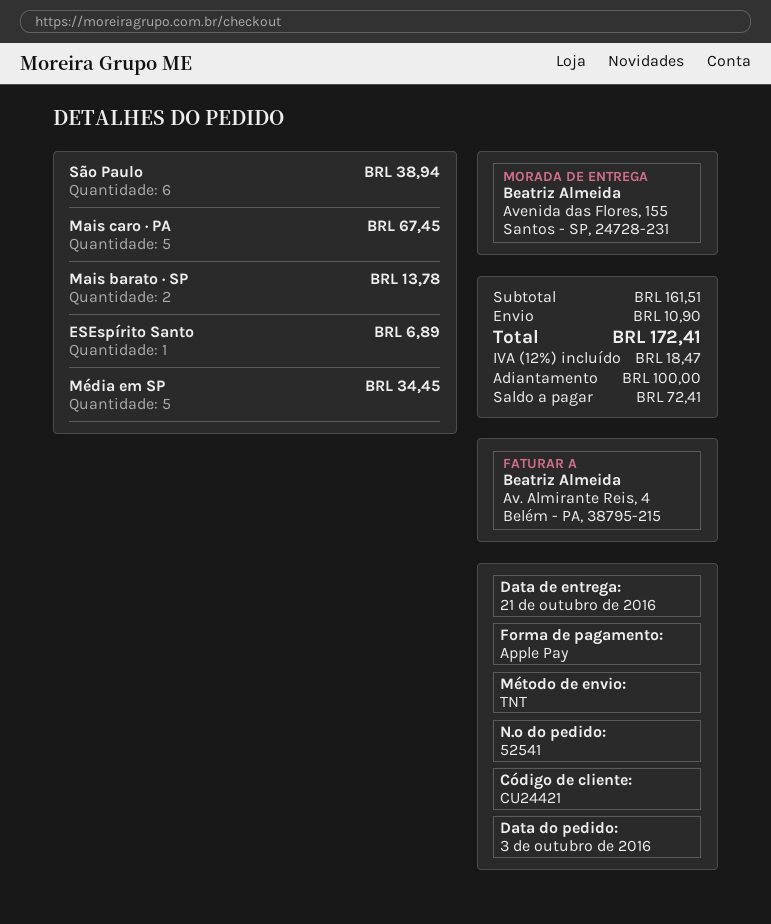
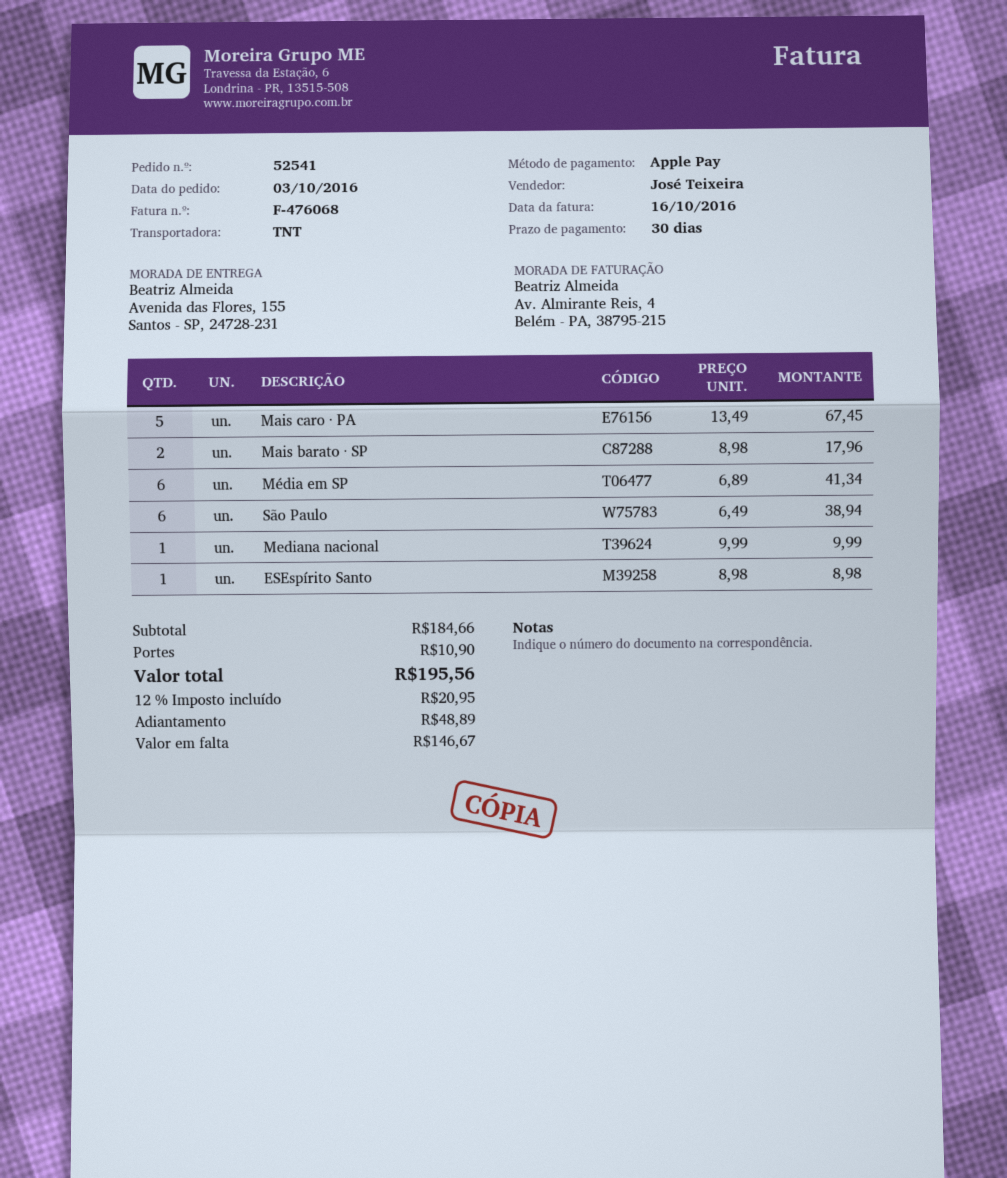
Mais barato · SP: 2 for 13.78 -> 2 for 17.96
ESEspírito Santo: 1 for 6.89 -> 1 for 8.98
Média em SP: 5 for 34.45 -> 6 for 41.34
Mediana nacional: none -> 1 for 9.99
subtotal: 161.51 -> 184.66
tax: 12% = 18.47 -> 12% = 20.95
total: 172.41 -> 195.56
deposit: 100.00 -> 48.89
balance: 72.41 -> 146.67

